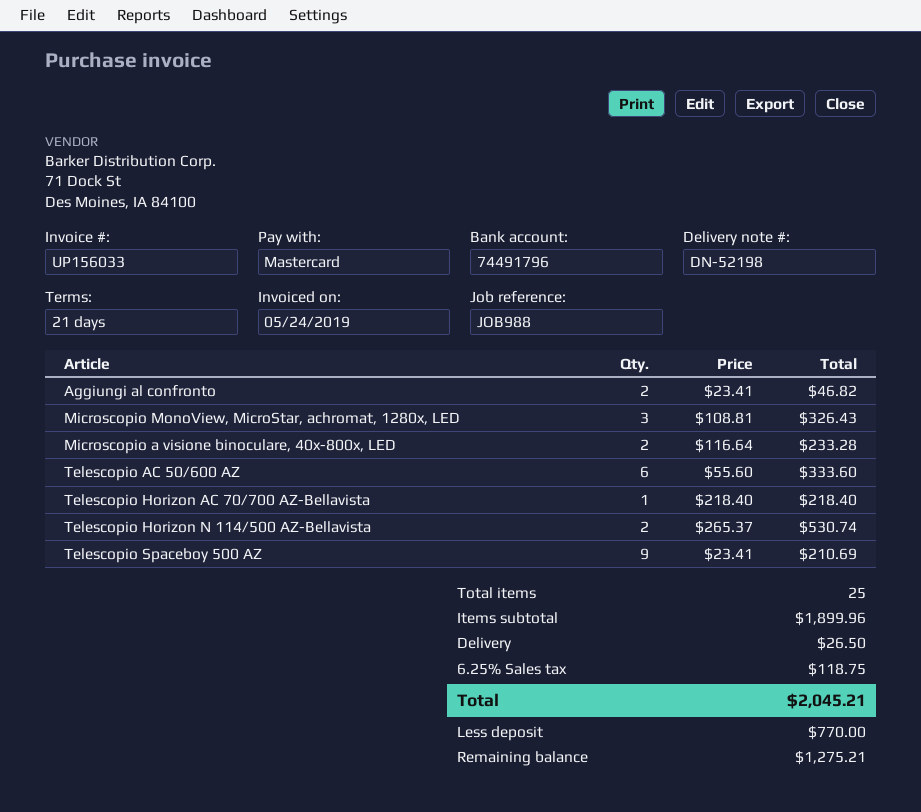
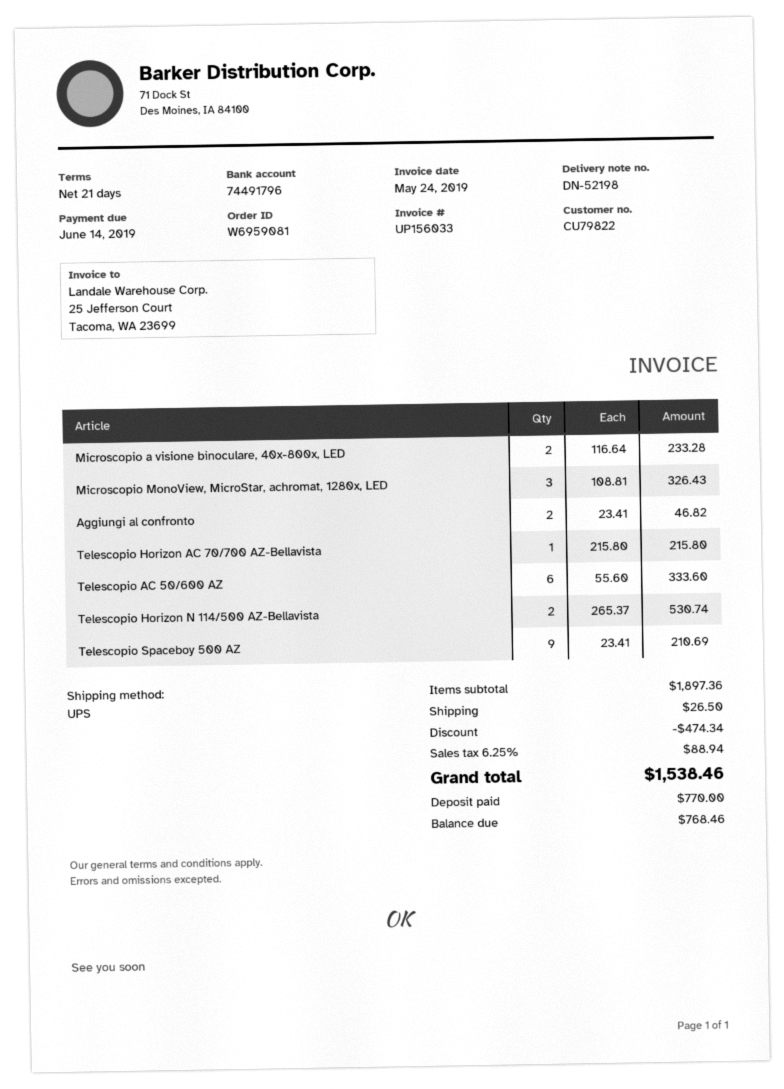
Telescopio Horizon AC 70/700 AZ-Bellavista: 1 x 218.40 = 218.40 -> 1 x 215.80 = 215.80
subtotal: 1899.96 -> 1897.36
discount: none -> 474.34
tax: 6.25% = 118.75 -> 6.25% = 88.94
total: 2045.21 -> 1538.46
balance: 1275.21 -> 768.46

